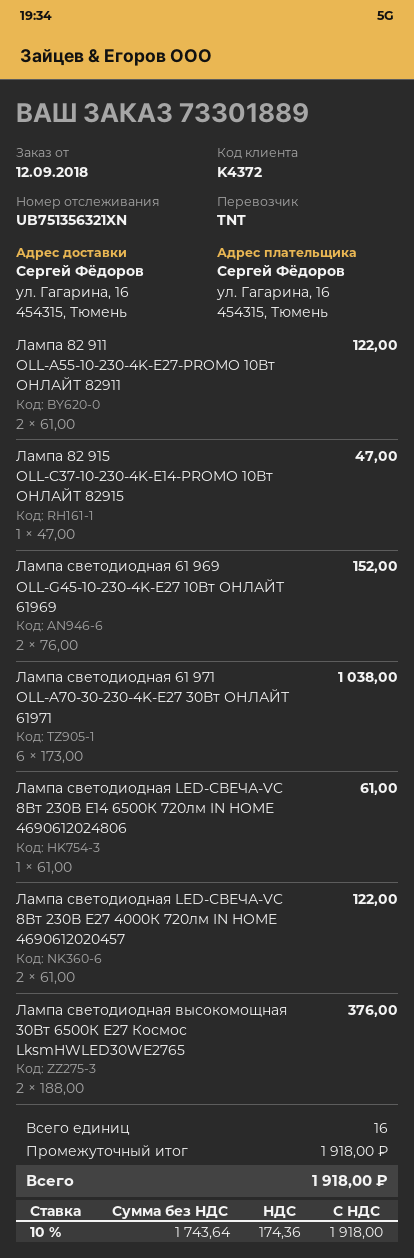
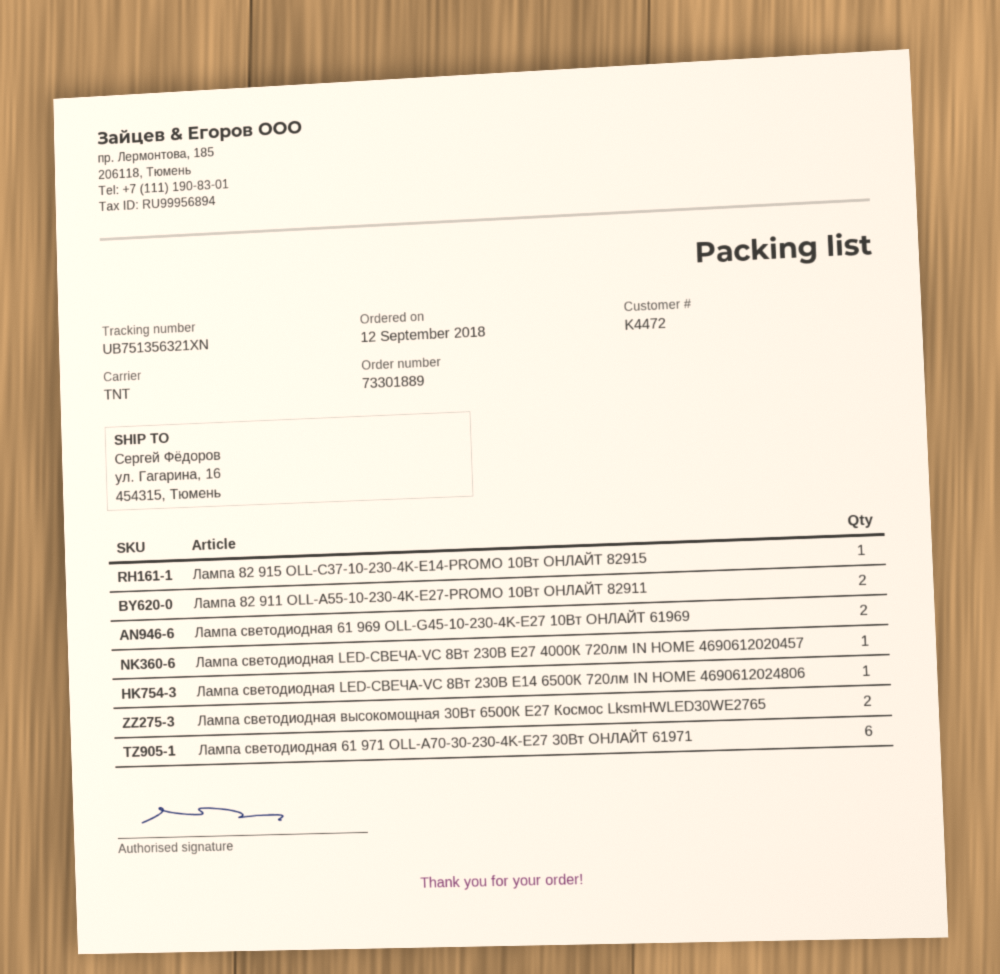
customer number: K4372 -> K4472
Лампа светодиодная LED-СВЕЧА-VC 8Вт 230В E27 4000К 720лм IN HOME 4690612020457: 2 -> 1

